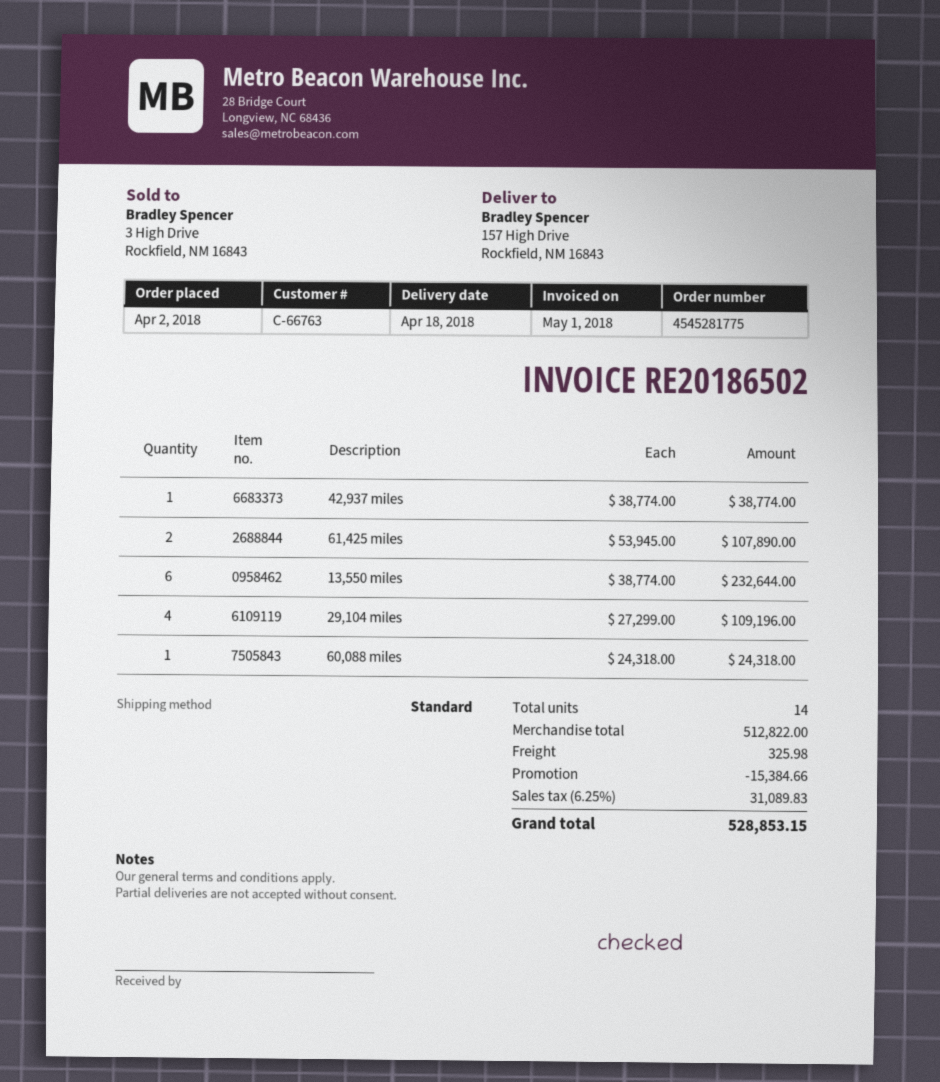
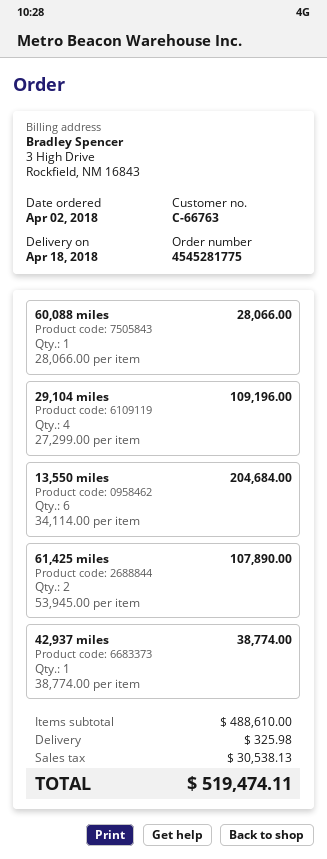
13,550 miles: 6 x 38774.00 = 232644.00 -> 6 x 34114.00 = 204684.00
60,088 miles: 1 x 24318.00 = 24318.00 -> 1 x 28066.00 = 28066.00
subtotal: 512822.00 -> 488610.00
discount: 15384.66 -> none
tax: 31089.83 -> 30538.13
total: 528853.15 -> 519474.11

